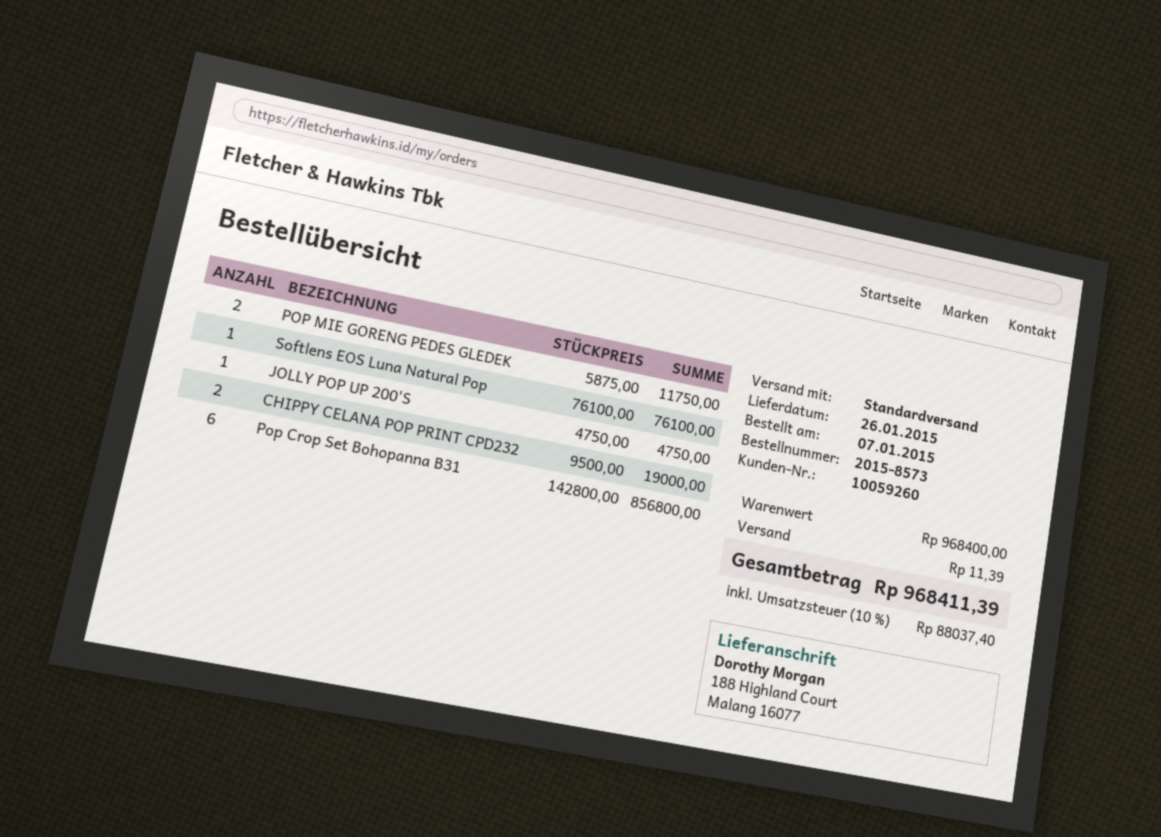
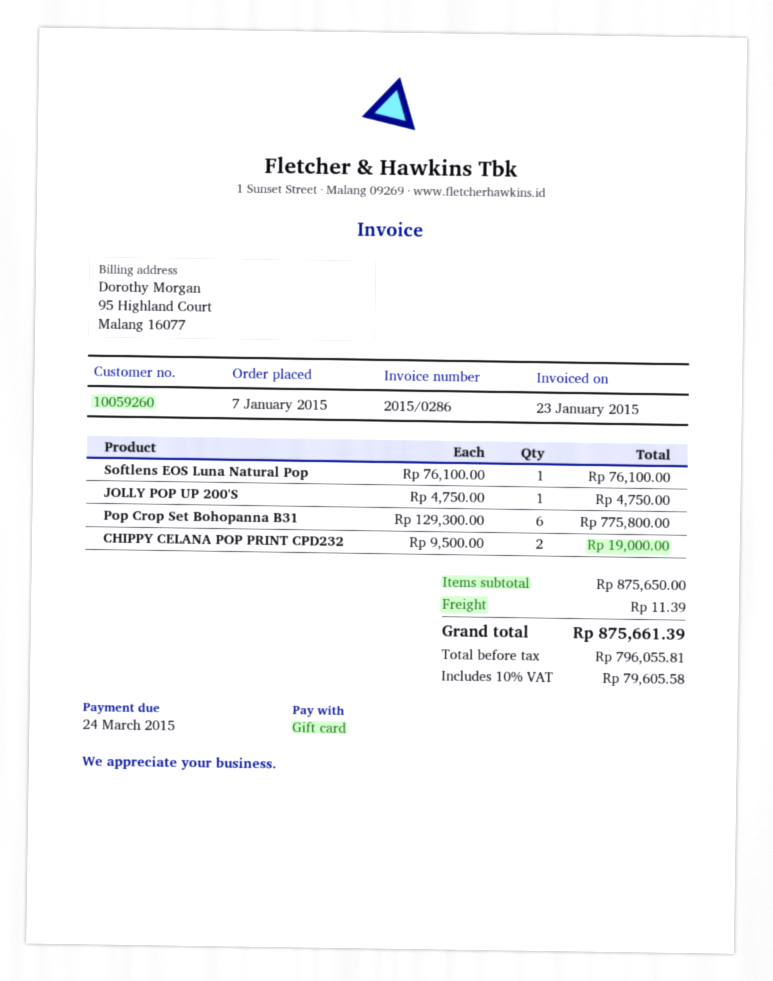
POP MIE GORENG PEDES GLEDEK: 2 x 5875.00 = 11750.00 -> none
Pop Crop Set Bohopanna B31: 6 x 142800.00 = 856800.00 -> 6 x 129300.00 = 775800.00
subtotal: 968400.00 -> 875650.00
tax: 10% = 88037.40 -> 10% = 79605.58
total: 968411.39 -> 875661.39

